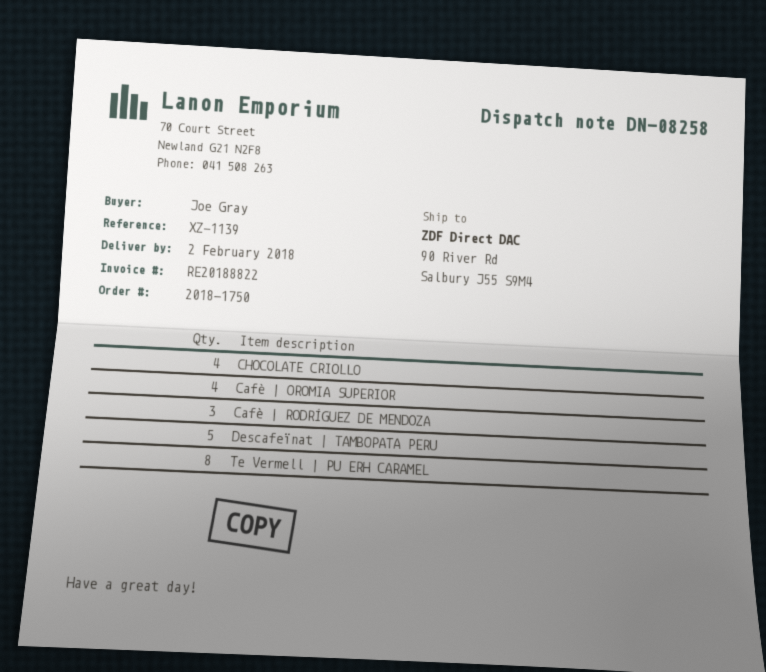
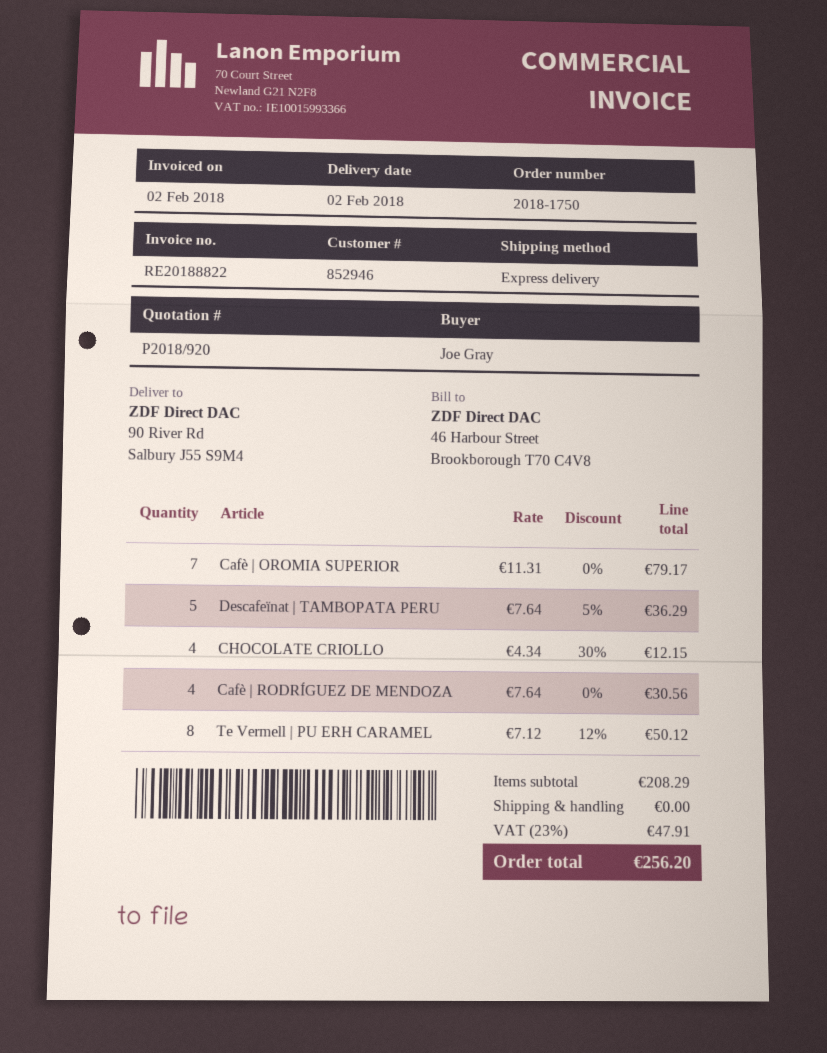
Cafè | OROMIA SUPERIOR: 4 -> 7
Cafè | RODRÍGUEZ DE MENDOZA: 3 -> 4

